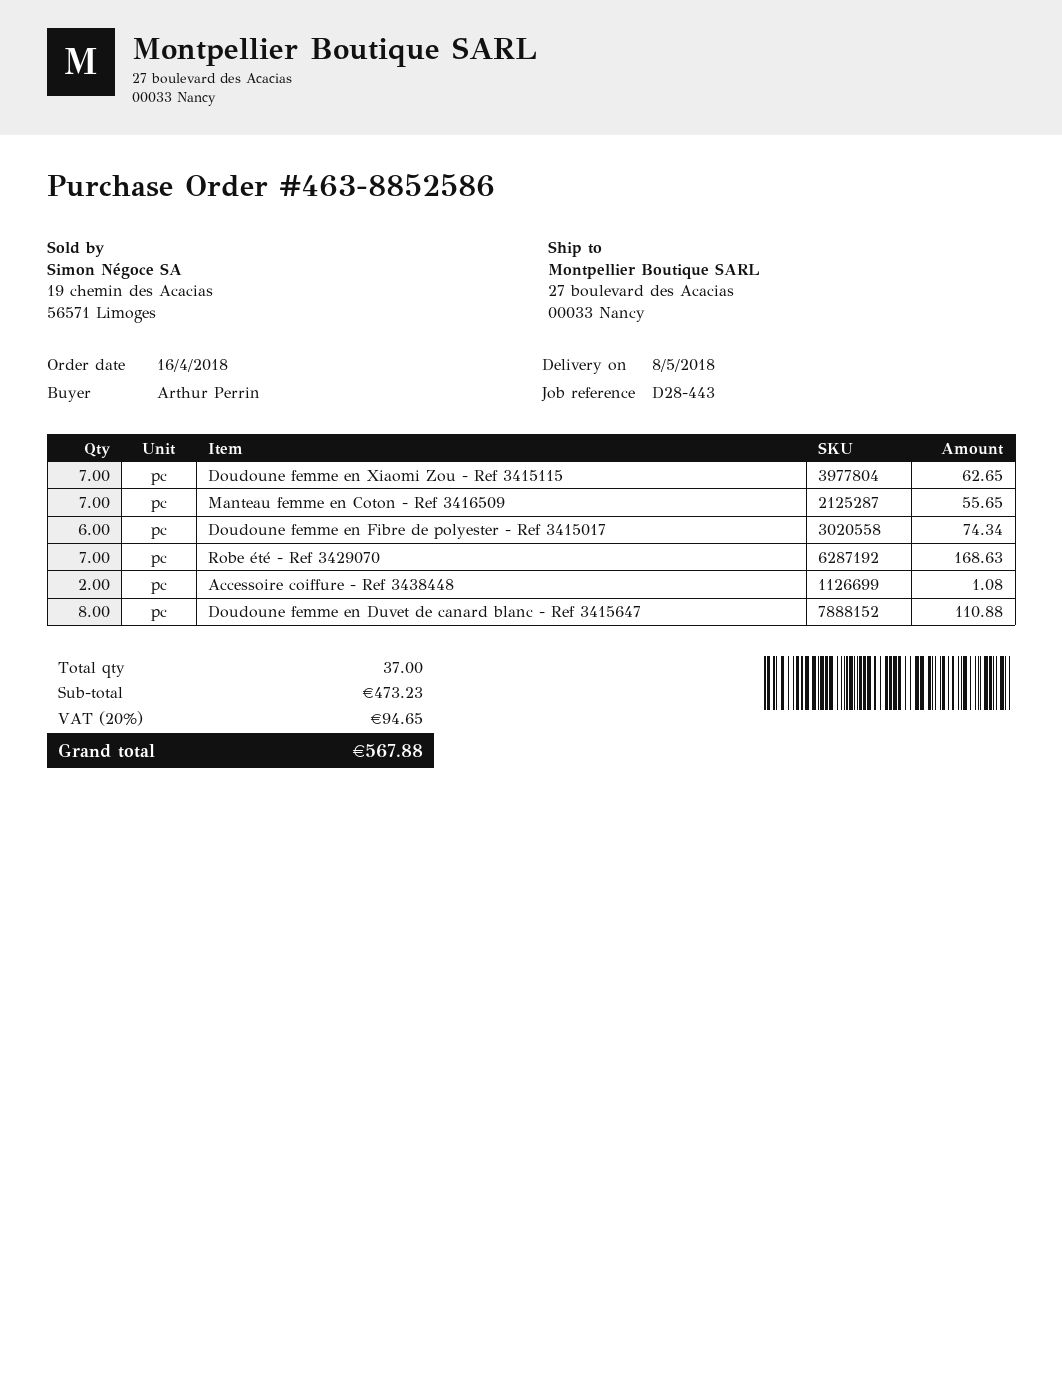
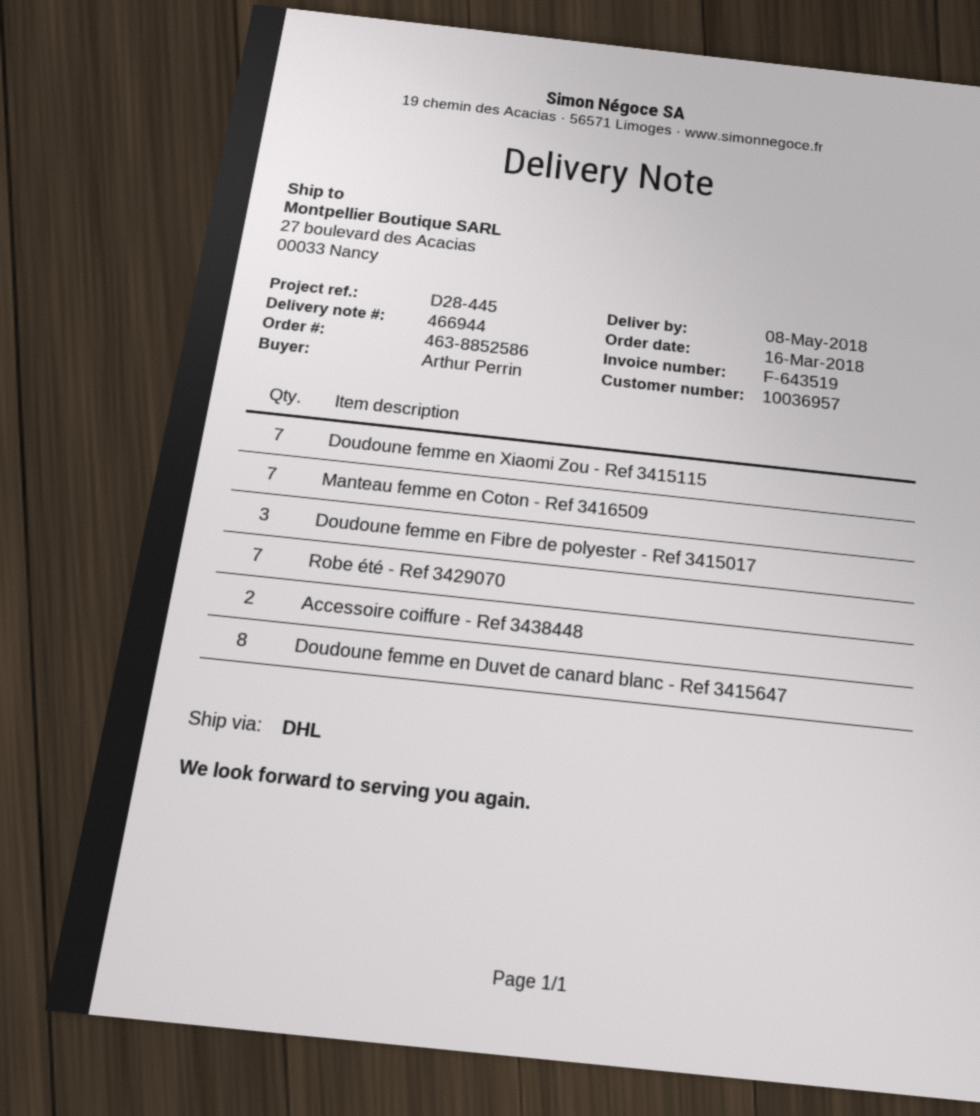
order date: 2018-04-16 -> 2018-03-16
reference: D28-443 -> D28-445
Doudoune femme en Fibre de polyester - Ref 3415017: 6 -> 3

